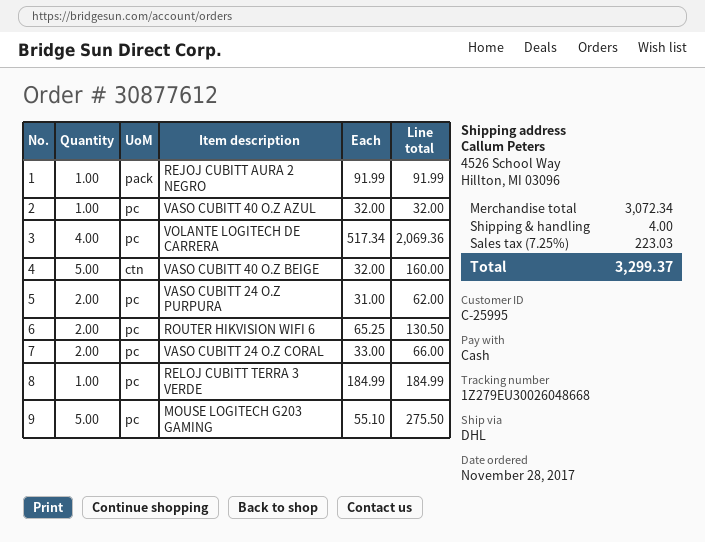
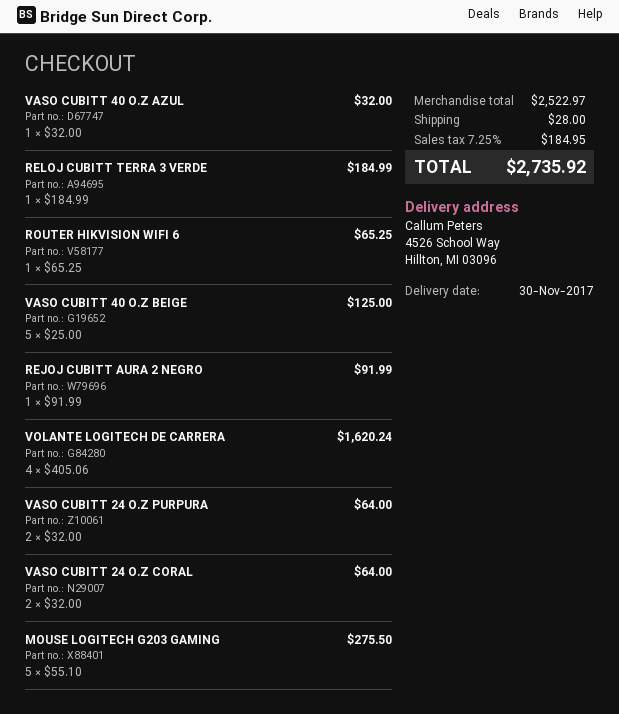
VOLANTE LOGITECH DE CARRERA: 4 x 517.34 = 2069.36 -> 4 x 405.06 = 1620.24
VASO CUBITT 40 O.Z BEIGE: 5 x 32.00 = 160.00 -> 5 x 25.00 = 125.00
VASO CUBITT 24 O.Z PURPURA: 2 x 31.00 = 62.00 -> 2 x 32.00 = 64.00
ROUTER HIKVISION WIFI 6: 2 x 65.25 = 130.50 -> 1 x 65.25 = 65.25
VASO CUBITT 24 O.Z CORAL: 2 x 33.00 = 66.00 -> 2 x 32.00 = 64.00
subtotal: 3072.34 -> 2522.97
shipping: 4.00 -> 28.00
tax: 7.25% = 223.03 -> 7.25% = 184.95
total: 3299.37 -> 2735.92

